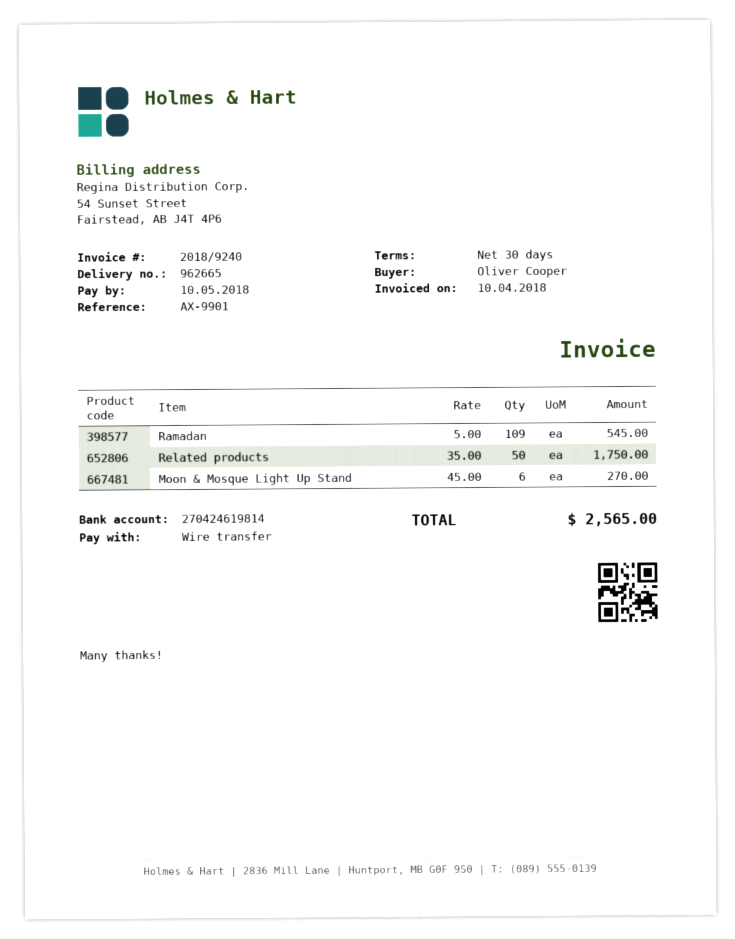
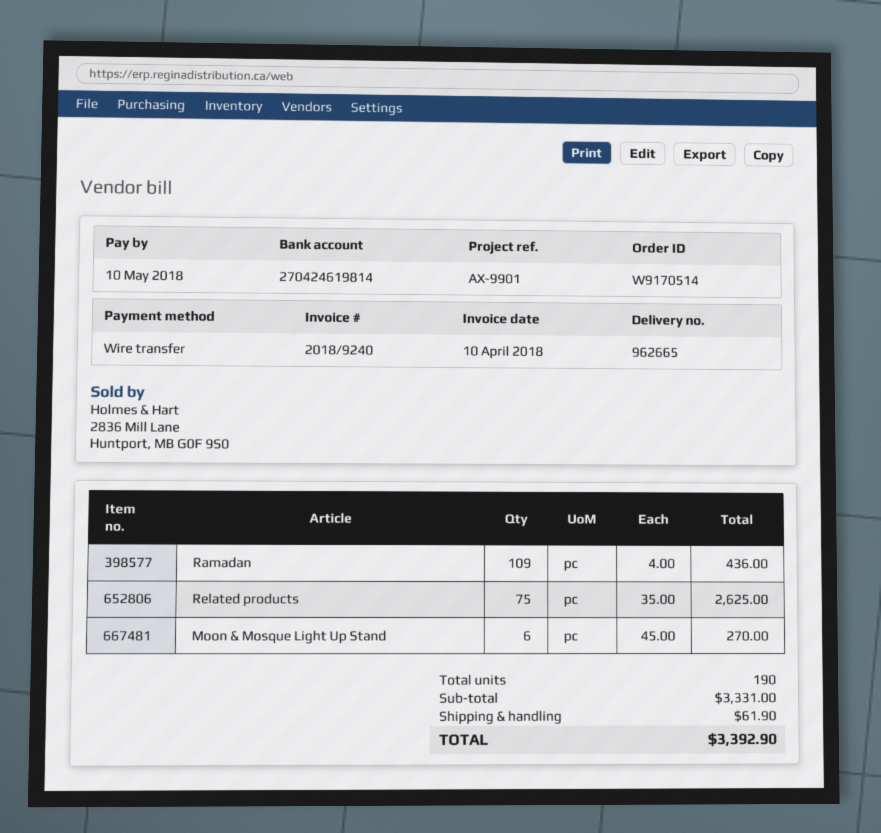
Ramadan: 109 x 5.00 = 545.00 -> 109 x 4.00 = 436.00
Related products: 50 x 35.00 = 1750.00 -> 75 x 35.00 = 2625.00
shipping: none -> 61.90
total: 2565.00 -> 3392.90

